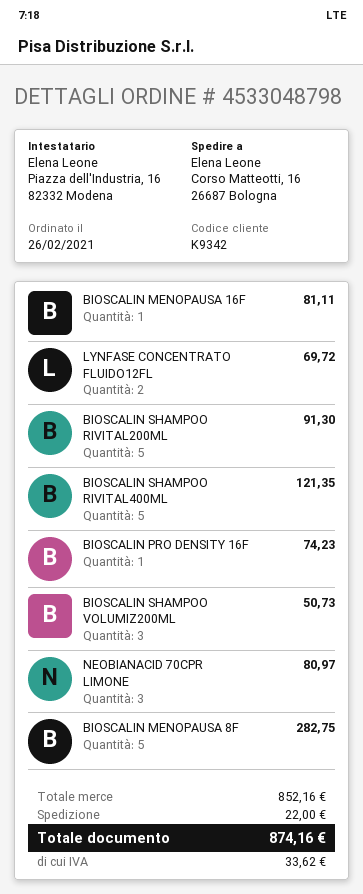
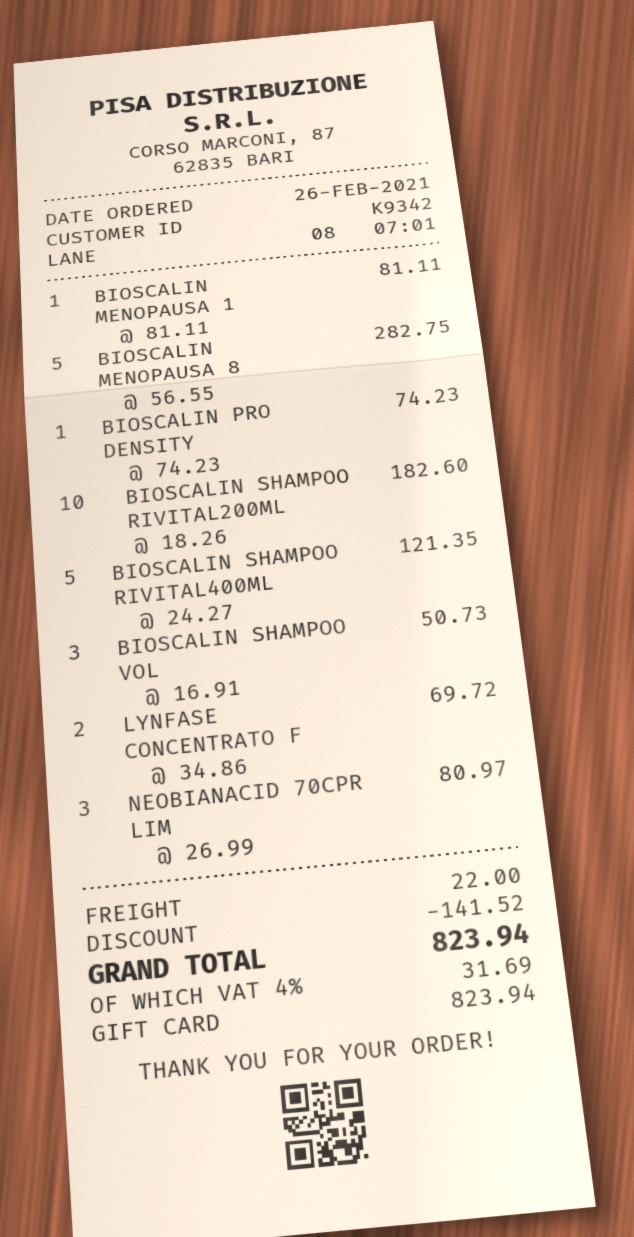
BIOSCALIN SHAMPOO RIVITAL200ML: 5 for 91.30 -> 10 for 182.60
discount: none -> 141.52
tax: 33.62 -> 31.69
total: 874.16 -> 823.94

